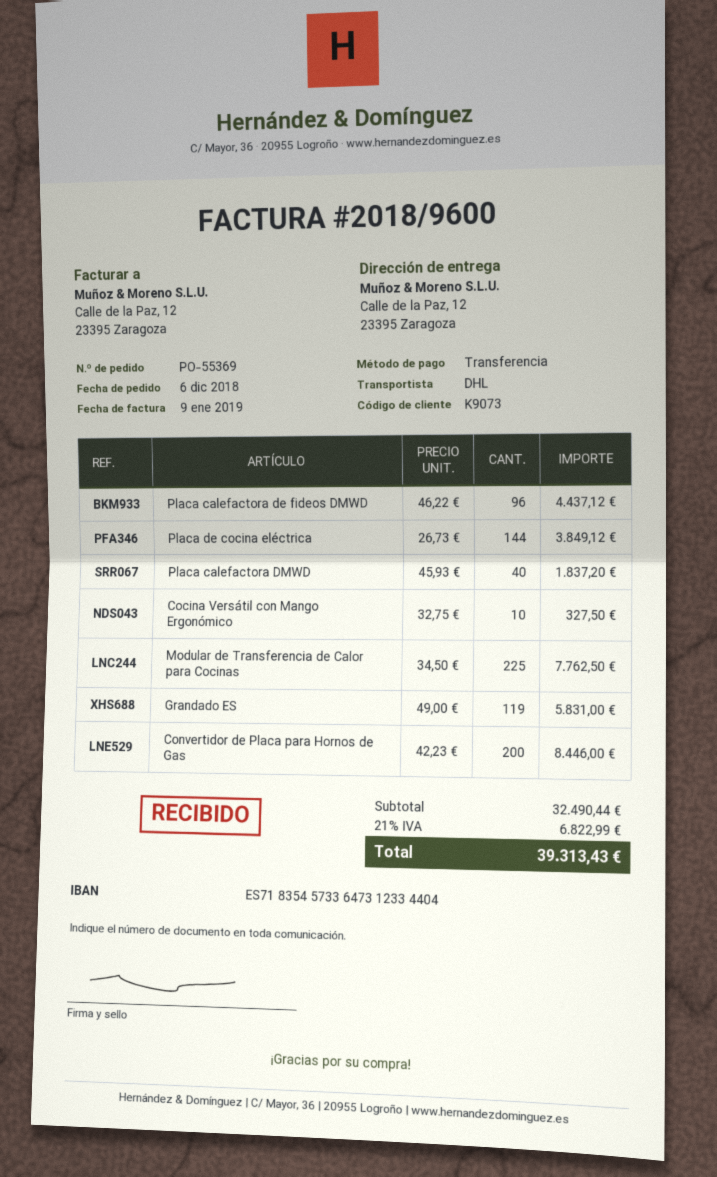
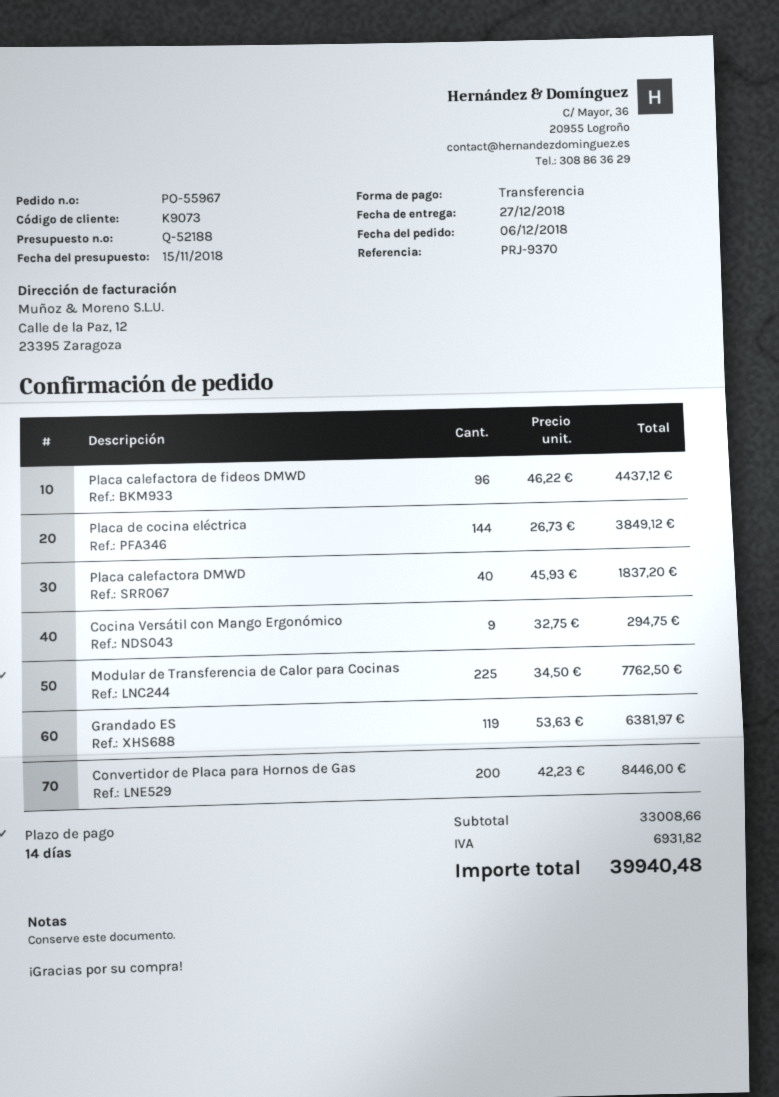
order number: PO-55369 -> PO-55967
Cocina Versátil con Mango Ergonómico: 10 x 32.75 = 327.50 -> 9 x 32.75 = 294.75
Grandado ES: 119 x 49.00 = 5831.00 -> 119 x 53.63 = 6381.97
subtotal: 32490.44 -> 33008.66
tax: 6822.99 -> 6931.82
total: 39313.43 -> 39940.48

